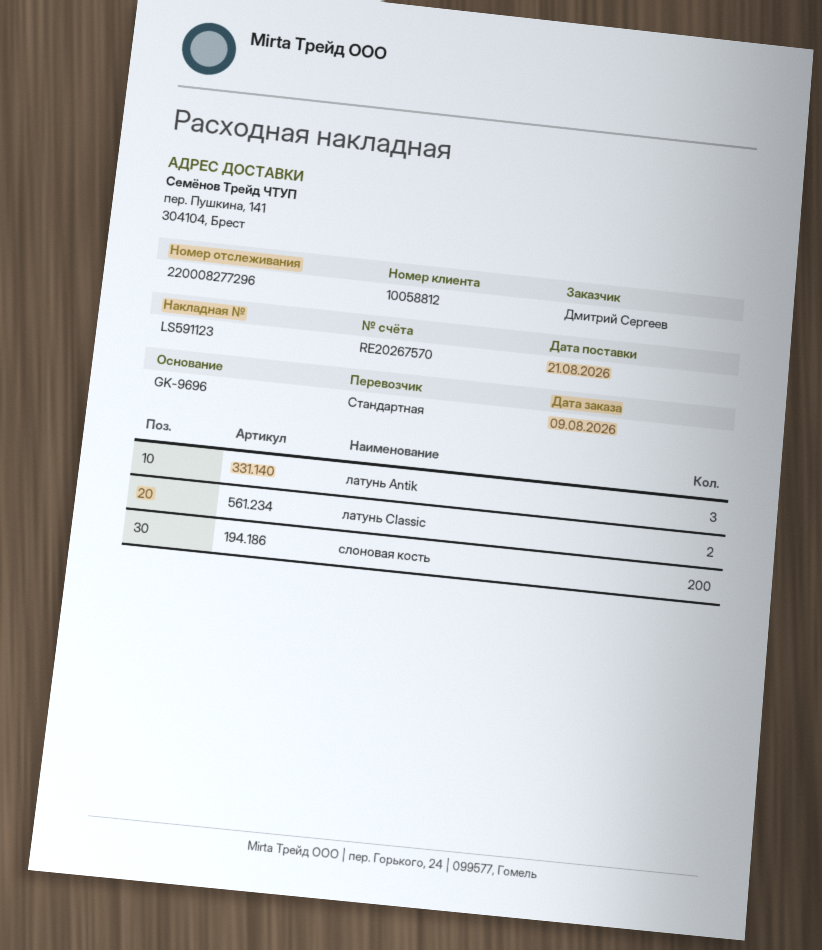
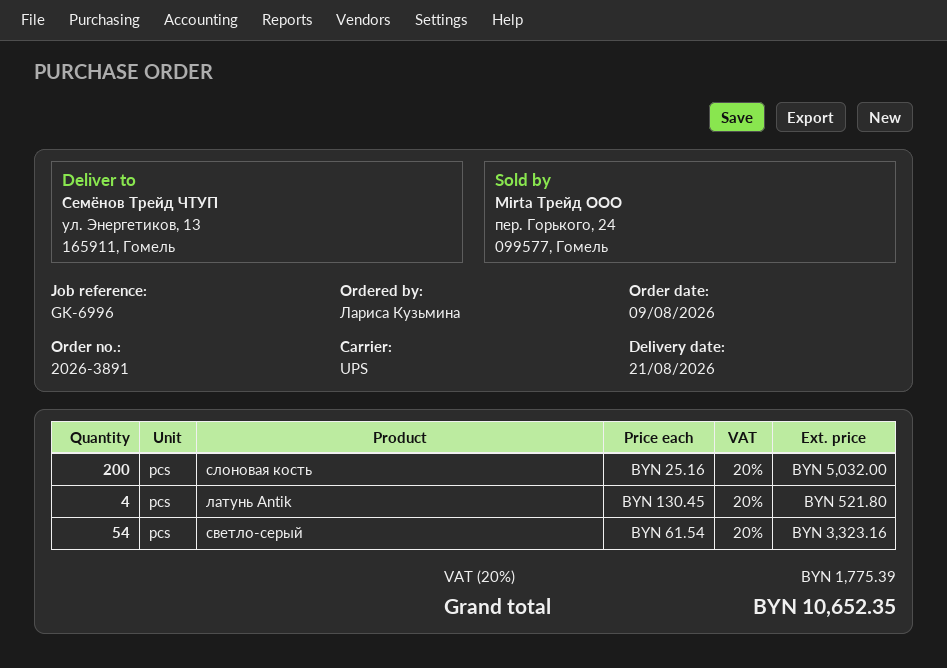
reference: GK-9696 -> GK-6996
ordered by: Дмитрий Сергеев -> Лариса Кузьмина
shipping method: standard -> UPS
ship to: пер. Пушкина, 141, 304104, Брест -> ул. Энергетиков, 13, 165911, Гомель
латунь Antik: 3 -> 4
латунь Classic: 2 -> none
светло-серый: none -> 54

